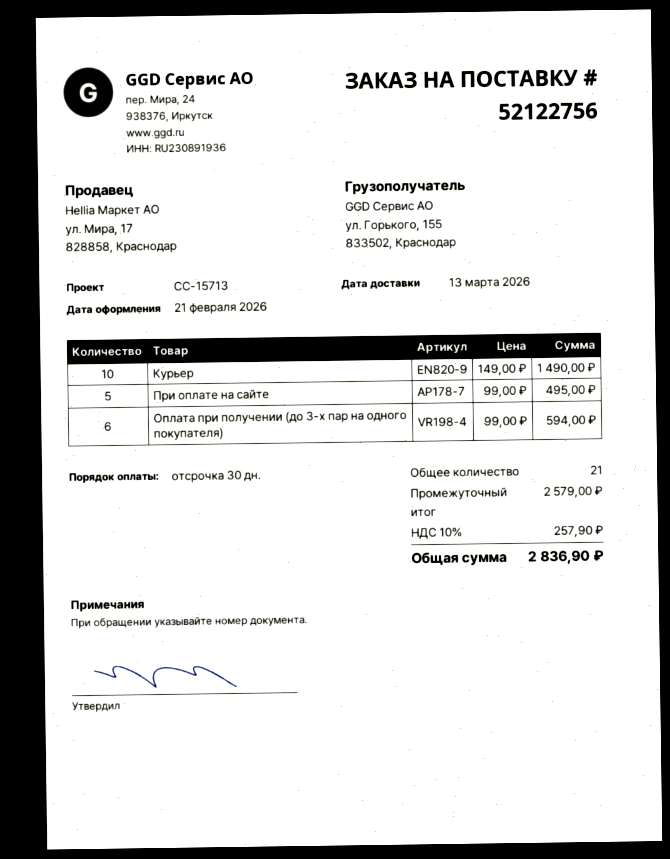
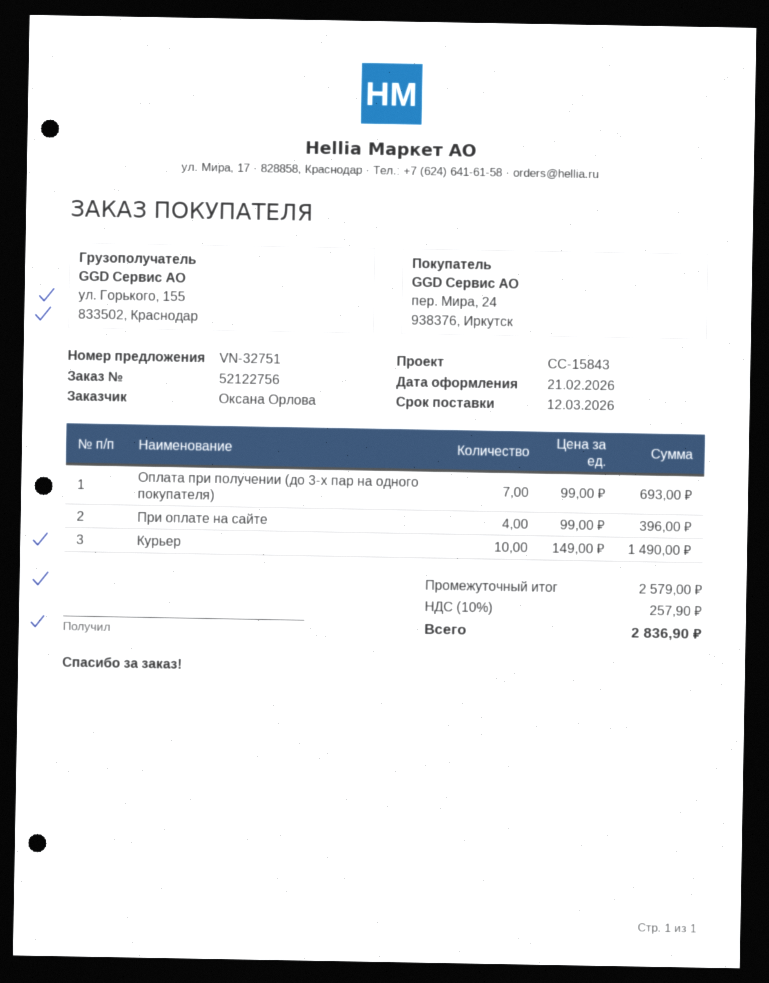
delivery date: 2026-03-13 -> 2026-03-12
reference: CC-15713 -> CC-15843
При оплате на сайте: 5 x 99.00 = 495.00 -> 4 x 99.00 = 396.00
Оплата при получении (до 3-х пар на одного покупателя): 6 x 99.00 = 594.00 -> 7 x 99.00 = 693.00

